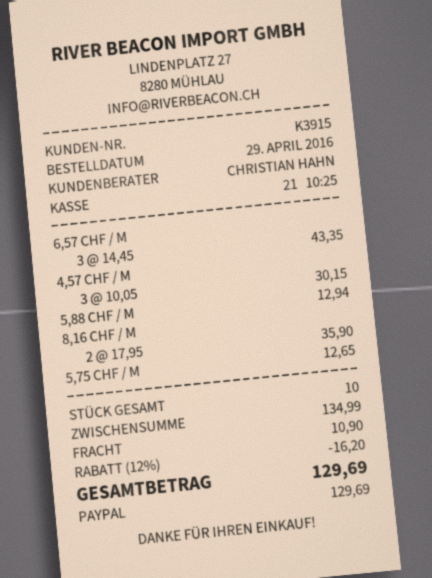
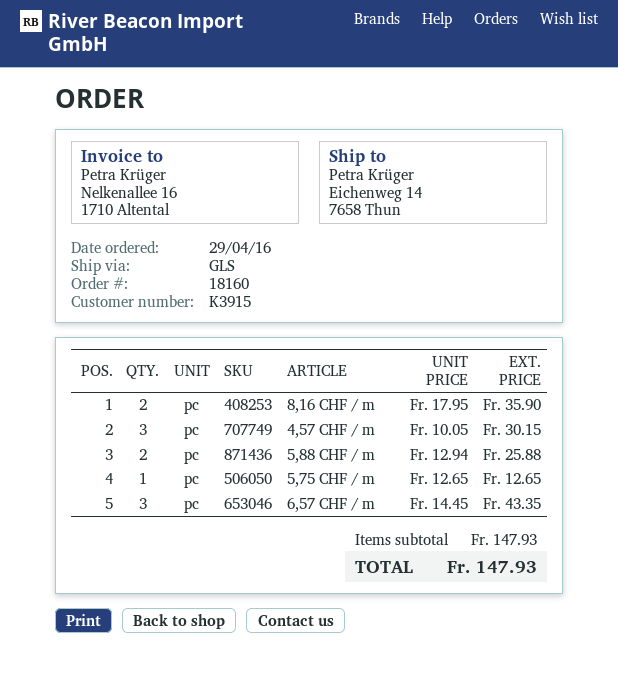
5,88 CHF / M: 1 x 12.94 = 12.94 -> 2 x 12.94 = 25.88
subtotal: 134.99 -> 147.93
discount: 12% = 16.20 -> none
shipping: 10.90 -> none
total: 129.69 -> 147.93

